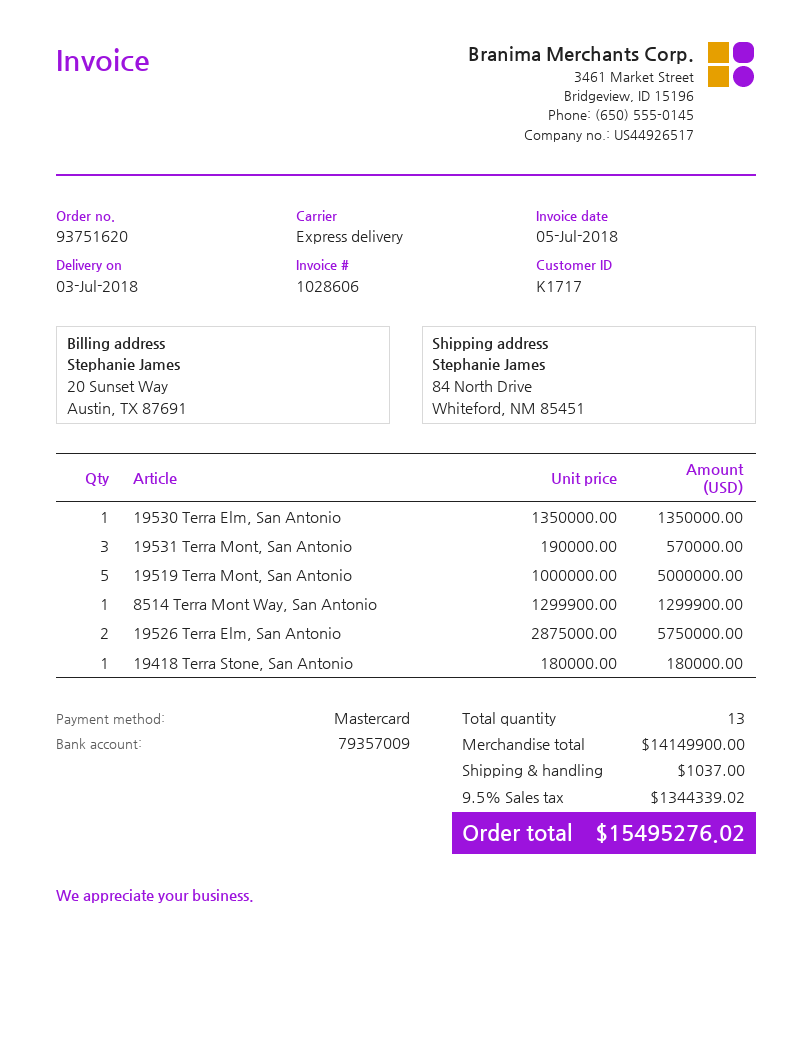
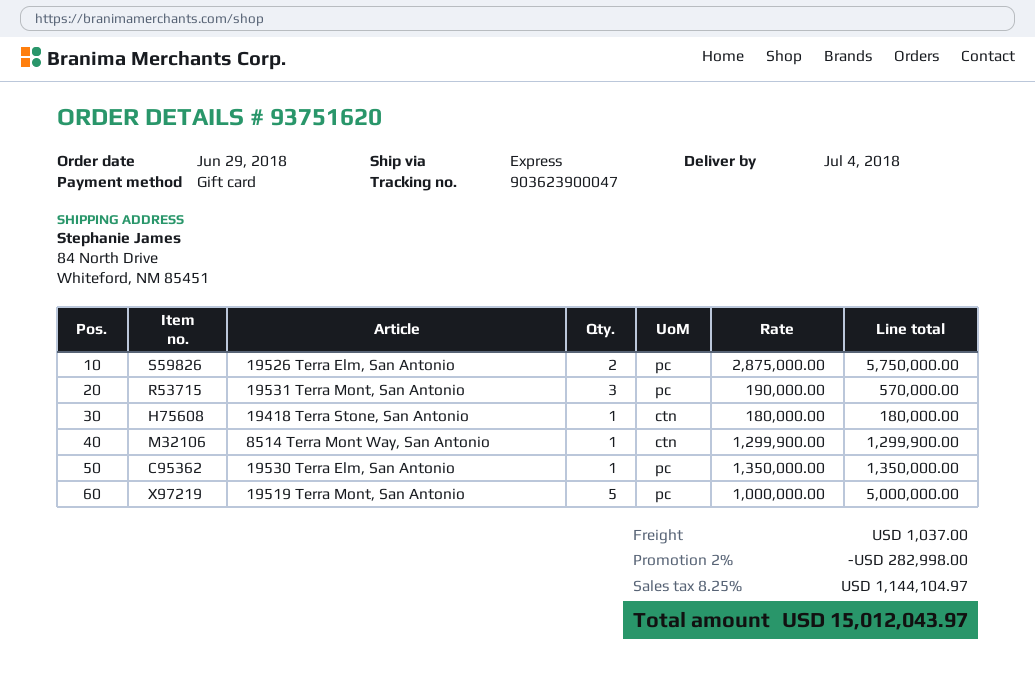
delivery date: 2018-07-03 -> 2018-07-04
payment method: Mastercard -> gift card
discount: none -> 2% = 282998.00
tax: 9.5% = 1344339.02 -> 8.25% = 1144104.97
total: 15495276.02 -> 15012043.97

